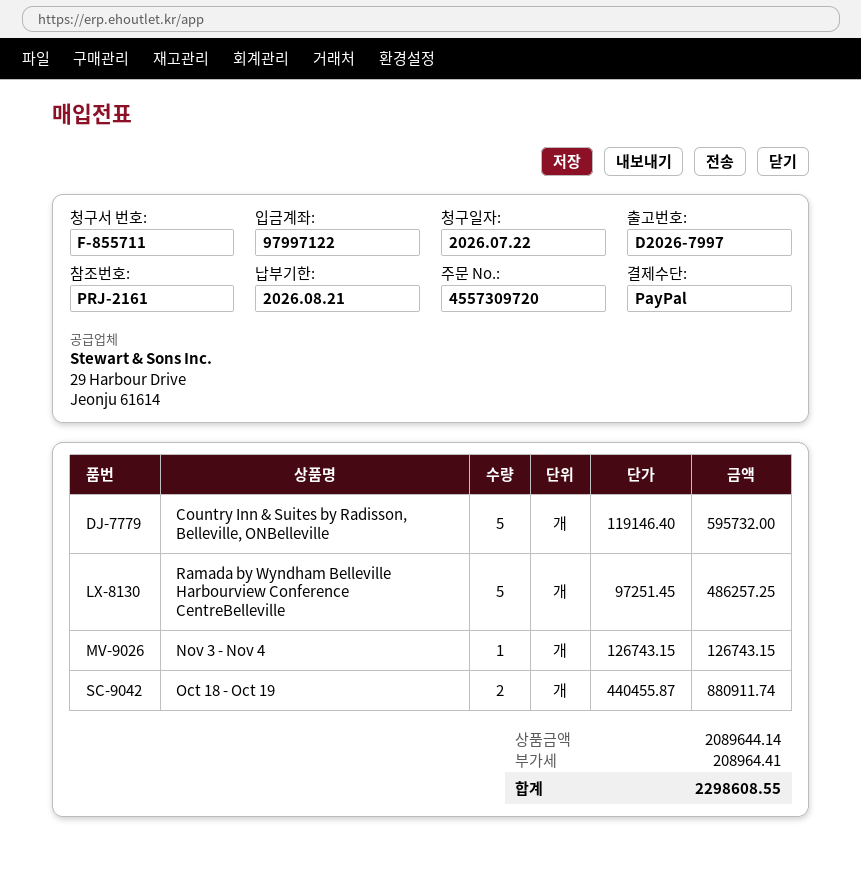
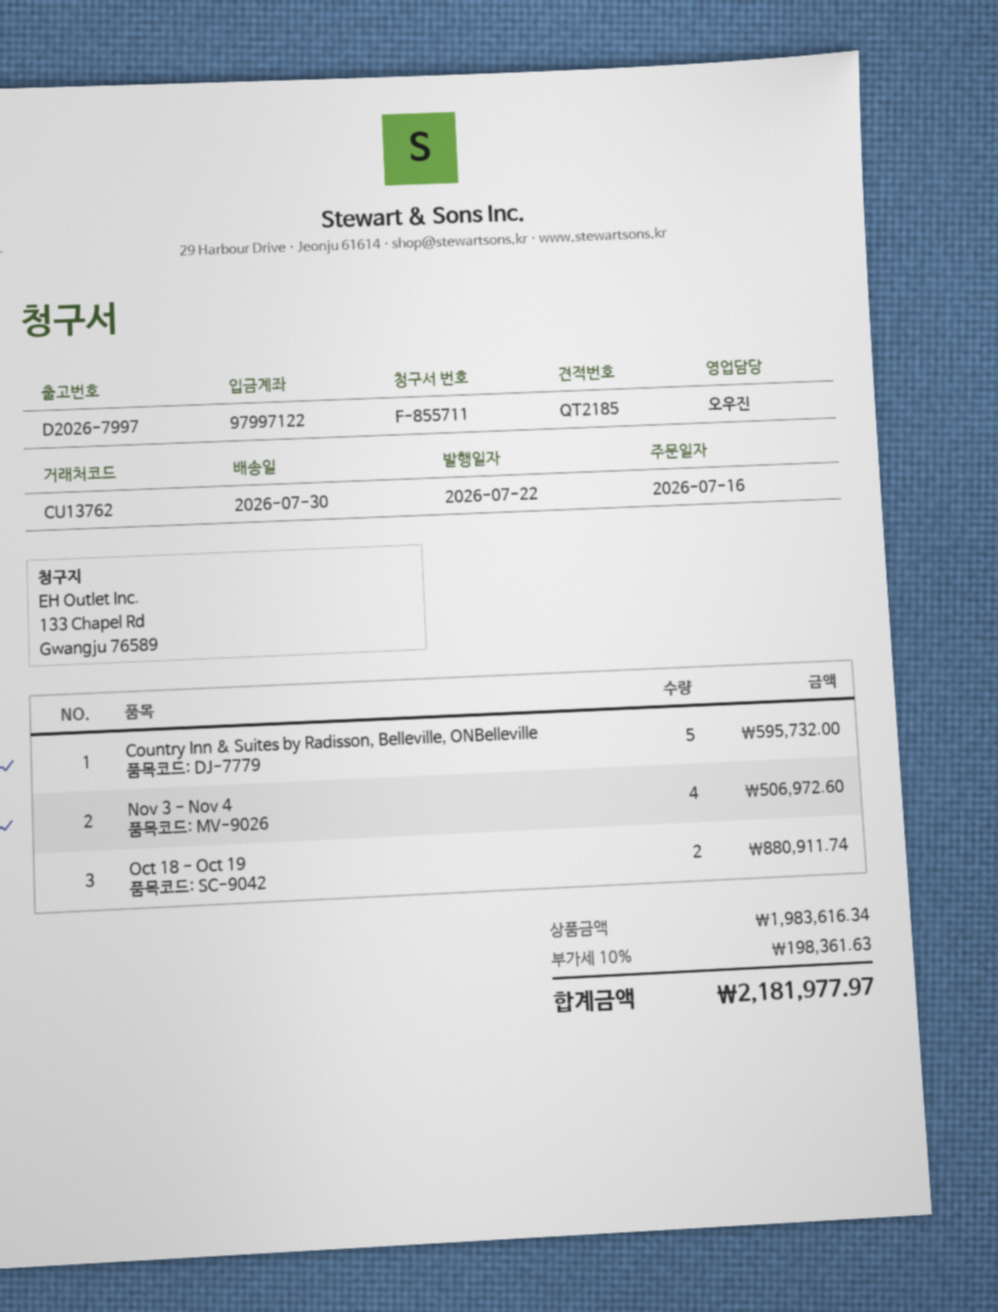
Ramada by Wyndham Belleville Harbourview Conference CentreBelleville: 5 for 486257.25 -> none
Nov 3 - Nov 4: 1 for 126743.15 -> 4 for 506972.60
subtotal: 2089644.14 -> 1983616.34
tax: 208964.41 -> 198361.63
total: 2298608.55 -> 2181977.97

